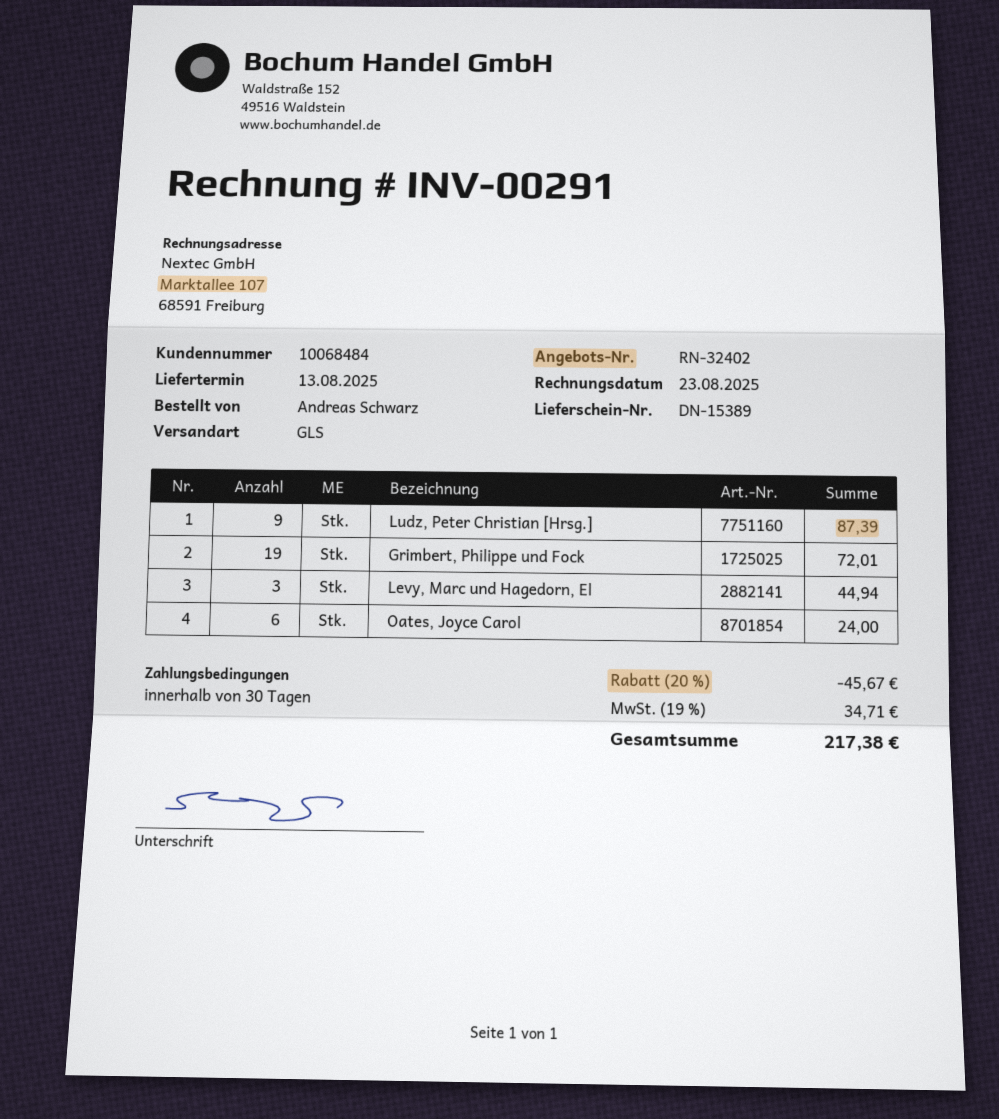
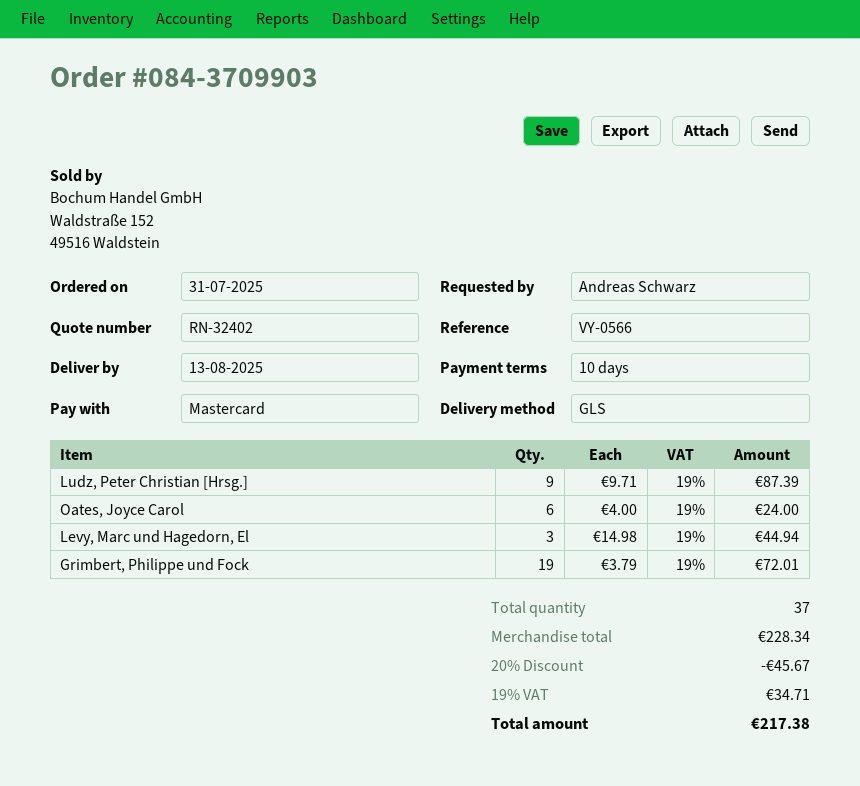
payment terms: 30 days -> 10 days

